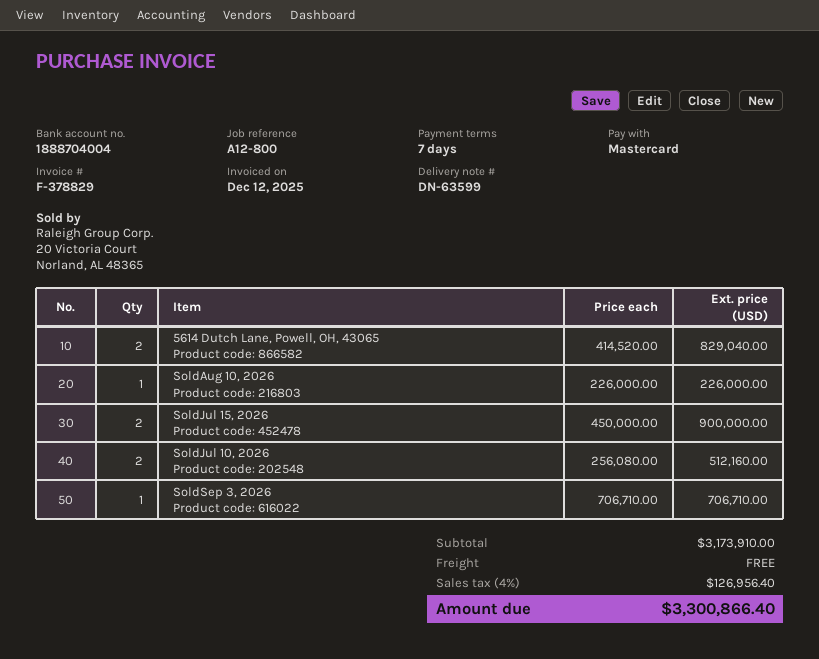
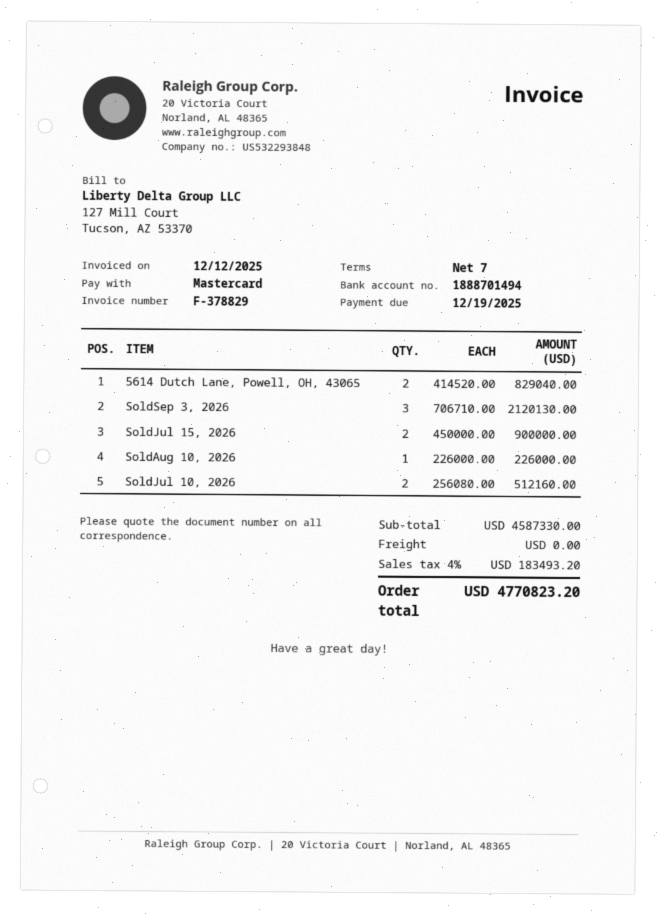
bank account: 1888704004 -> 1888701494
SoldSep 3, 2026: 1 x 706710.00 = 706710.00 -> 3 x 706710.00 = 2120130.00
subtotal: 3173910.00 -> 4587330.00
tax: 4% = 126956.40 -> 4% = 183493.20
total: 3300866.40 -> 4770823.20

